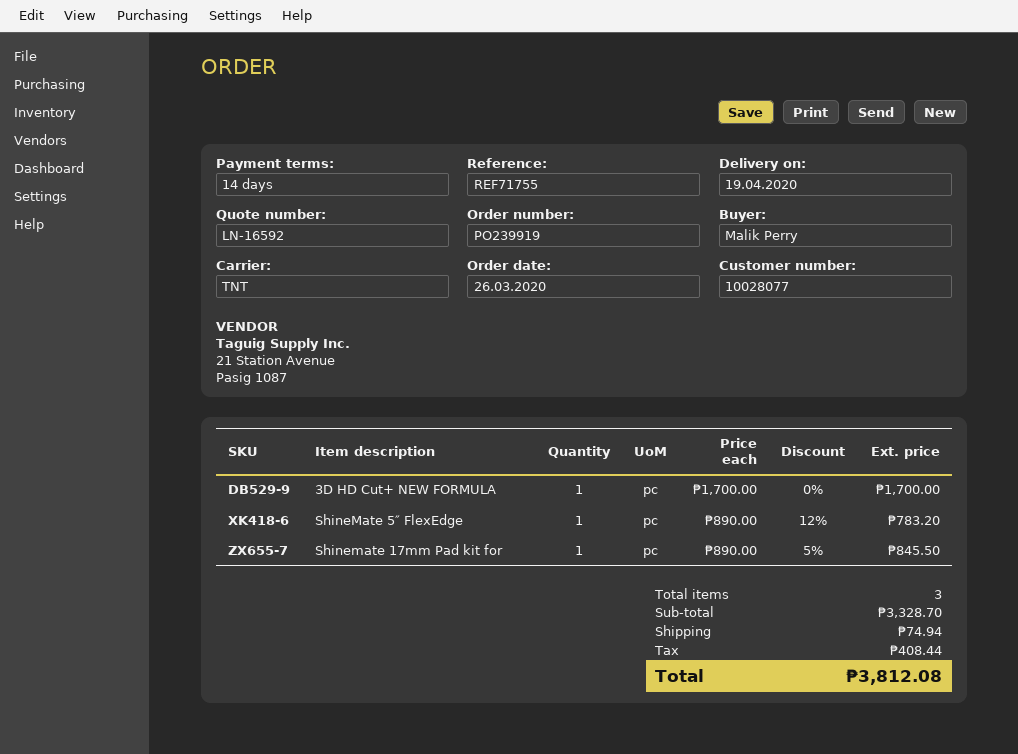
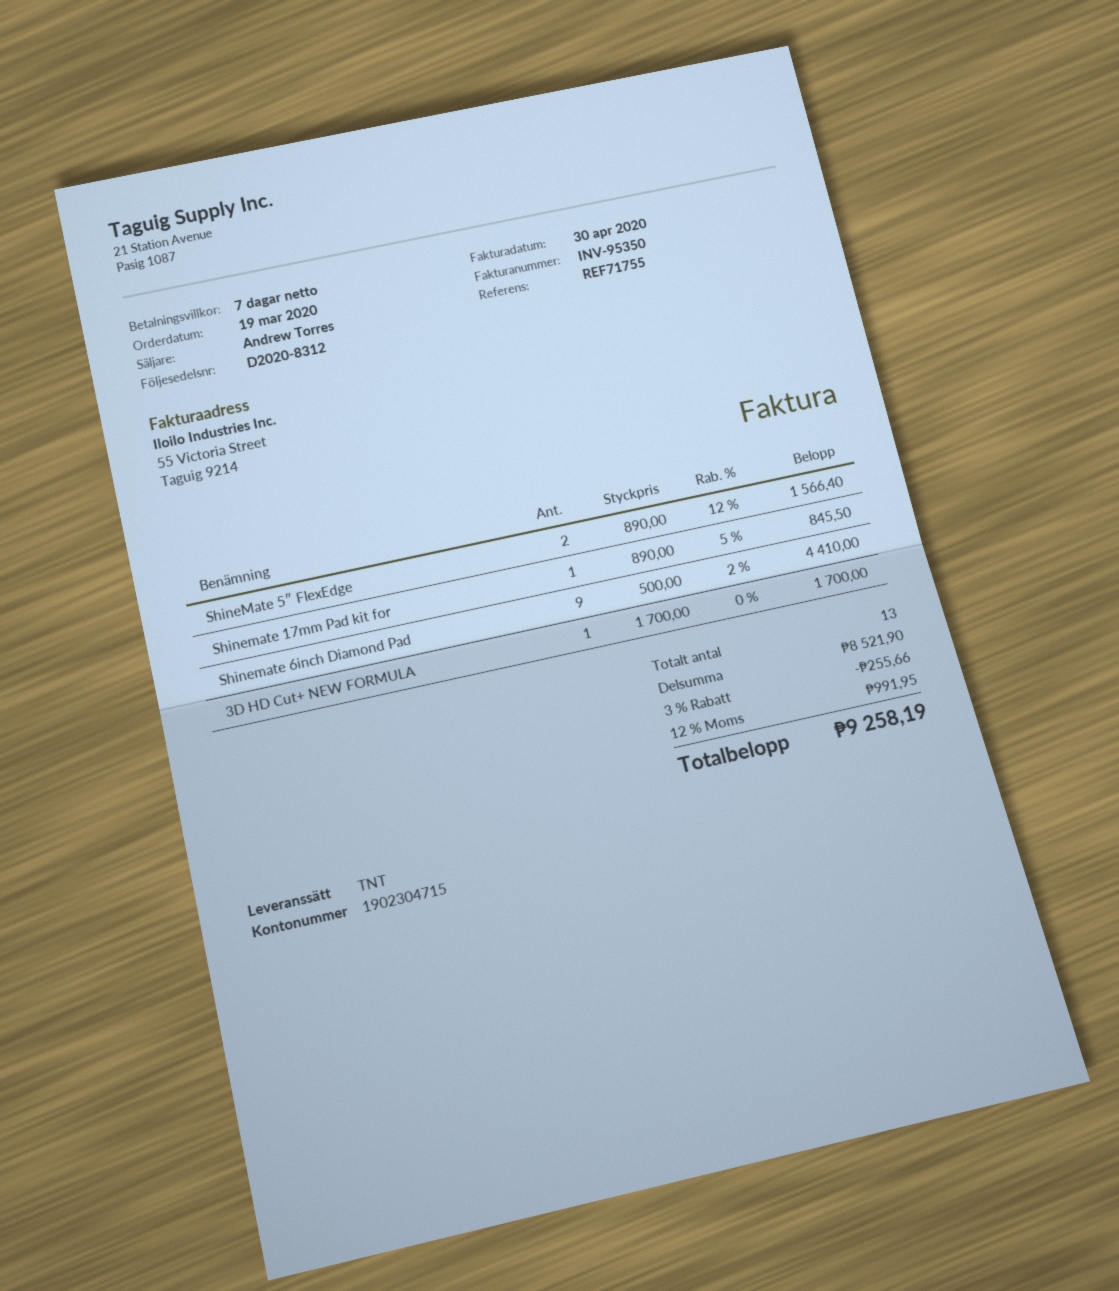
order date: 2020-03-26 -> 2020-03-19
payment terms: 14 days -> 7 days
ShineMate 5″ FlexEdge: 1 x 890.00 - 12% = 783.20 -> 2 x 890.00 - 12% = 1566.40
Shinemate 6inch Diamond Pad: none -> 9 x 500.00 - 2% = 4410.00
total quantity: 3 -> 13
subtotal: 3328.70 -> 8521.90
discount: none -> 3% = 255.66
shipping: 74.94 -> none
tax: 408.44 -> 991.95
total: 3812.08 -> 9258.19

